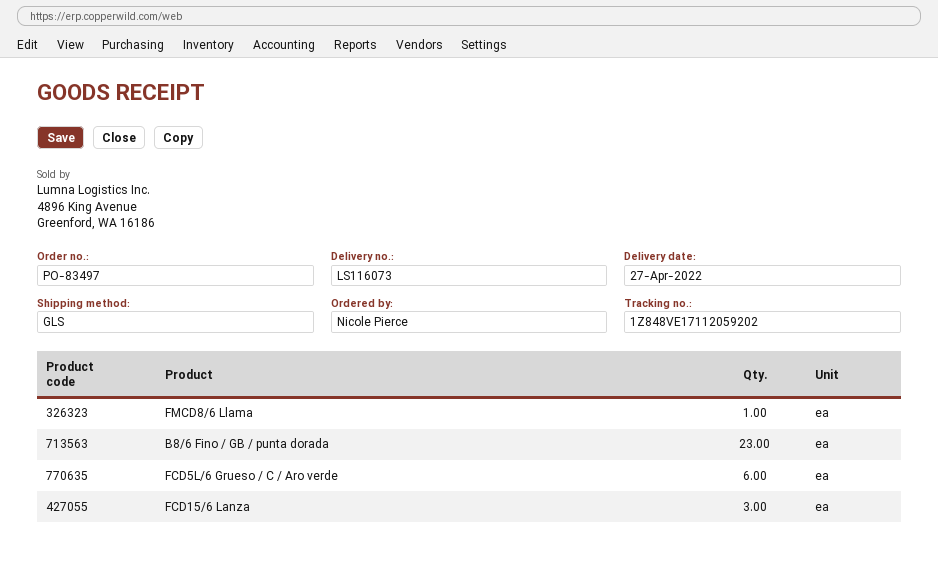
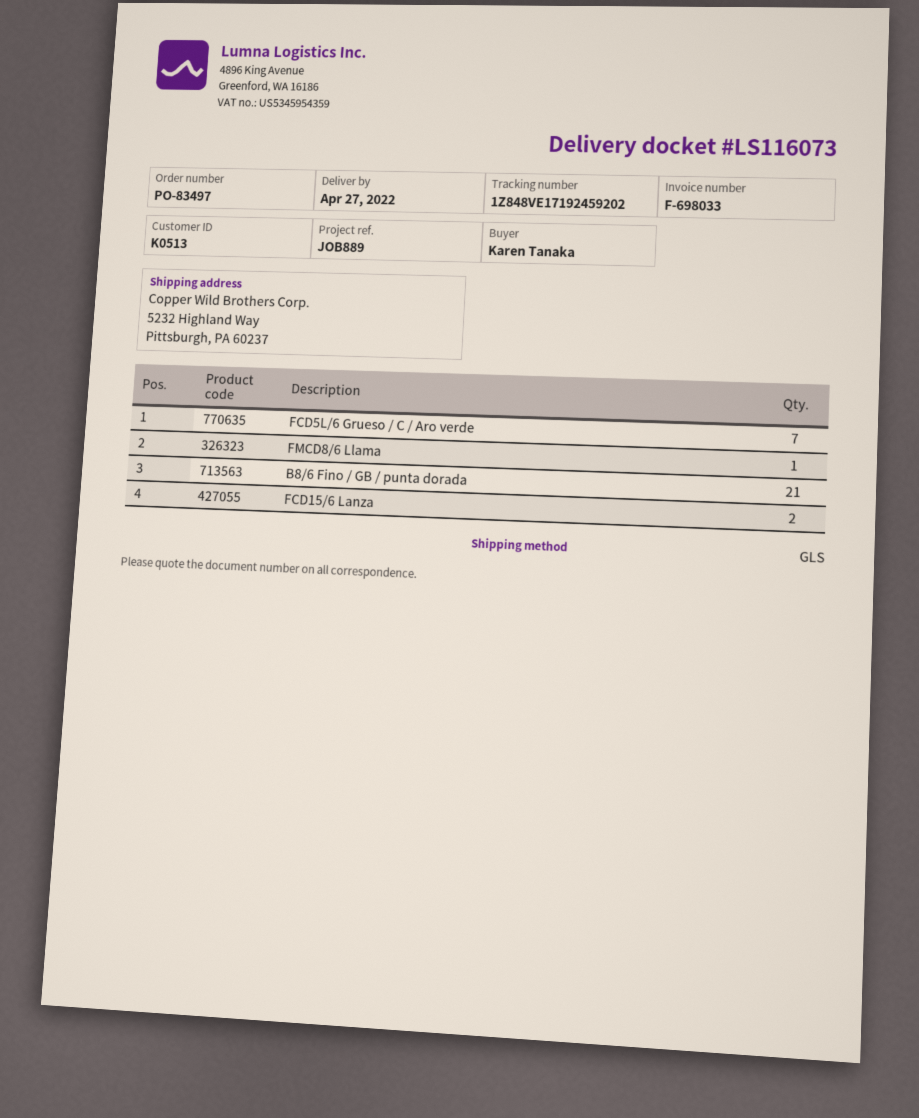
ordered by: Nicole Pierce -> Karen Tanaka
tracking number: 1Z848VE17112059202 -> 1Z848VE17192459202
B8/6 Fino / GB / punta dorada: 23 -> 21
FCD5L/6 Grueso / C / Aro verde: 6 -> 7
FCD15/6 Lanza: 3 -> 2

